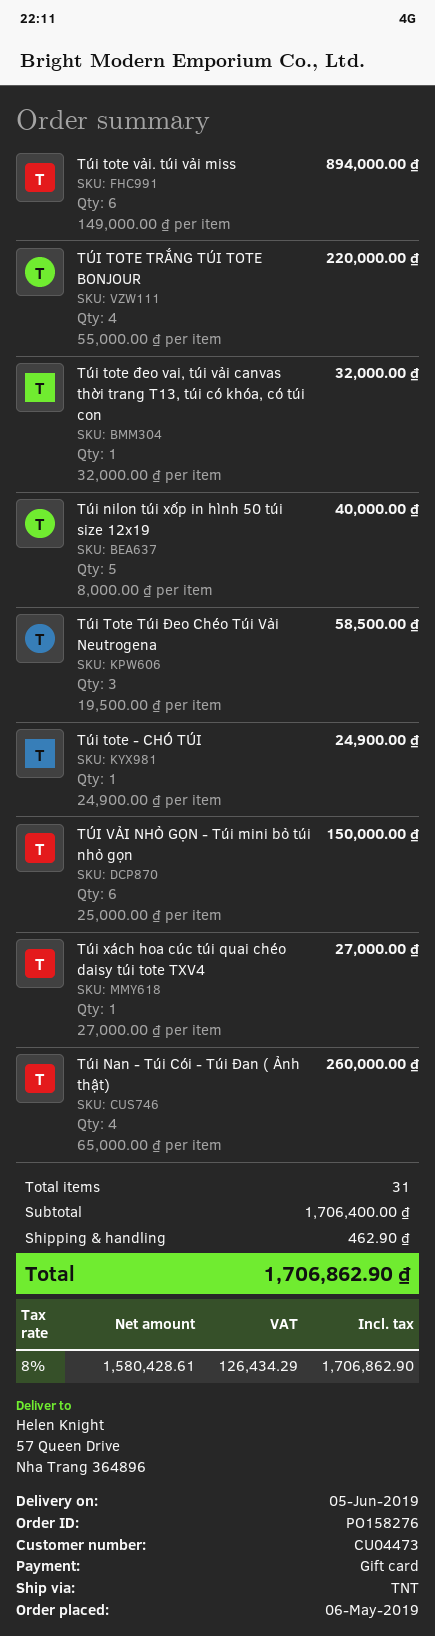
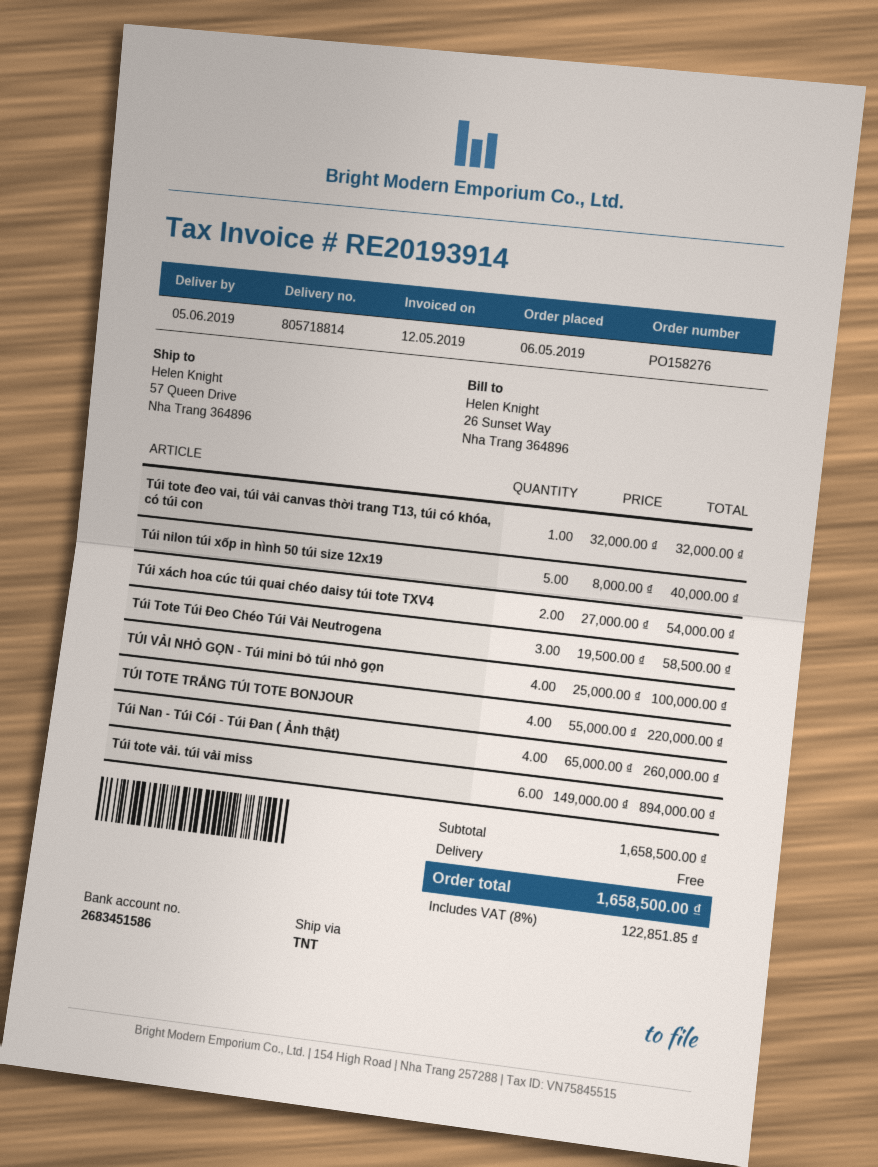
Túi tote - CHÓ TÚI: 1 x 24900.00 = 24900.00 -> none
TÚI VẢI NHỎ GỌN - Túi mini bỏ túi nhỏ gọn: 6 x 25000.00 = 150000.00 -> 4 x 25000.00 = 100000.00
Túi xách hoa cúc túi quai chéo daisy túi tote TXV4: 1 x 27000.00 = 27000.00 -> 2 x 27000.00 = 54000.00
subtotal: 1706400.00 -> 1658500.00
shipping: 462.90 -> 0.00
tax: 8% = 126434.29 -> 8% = 122851.85
total: 1706862.90 -> 1658500.00

